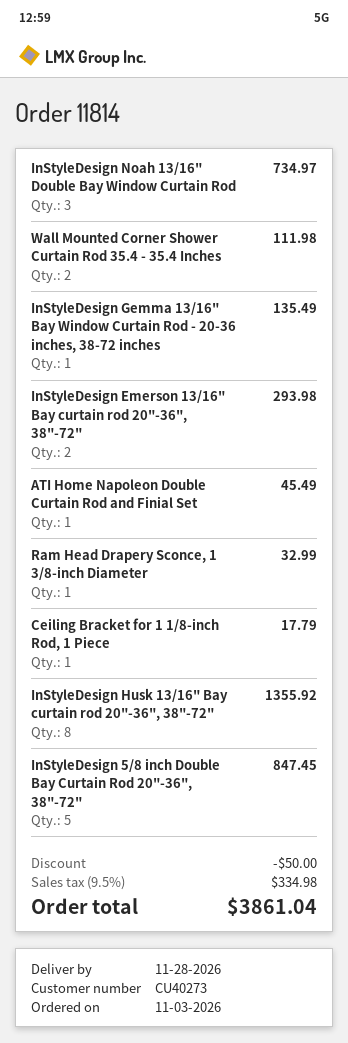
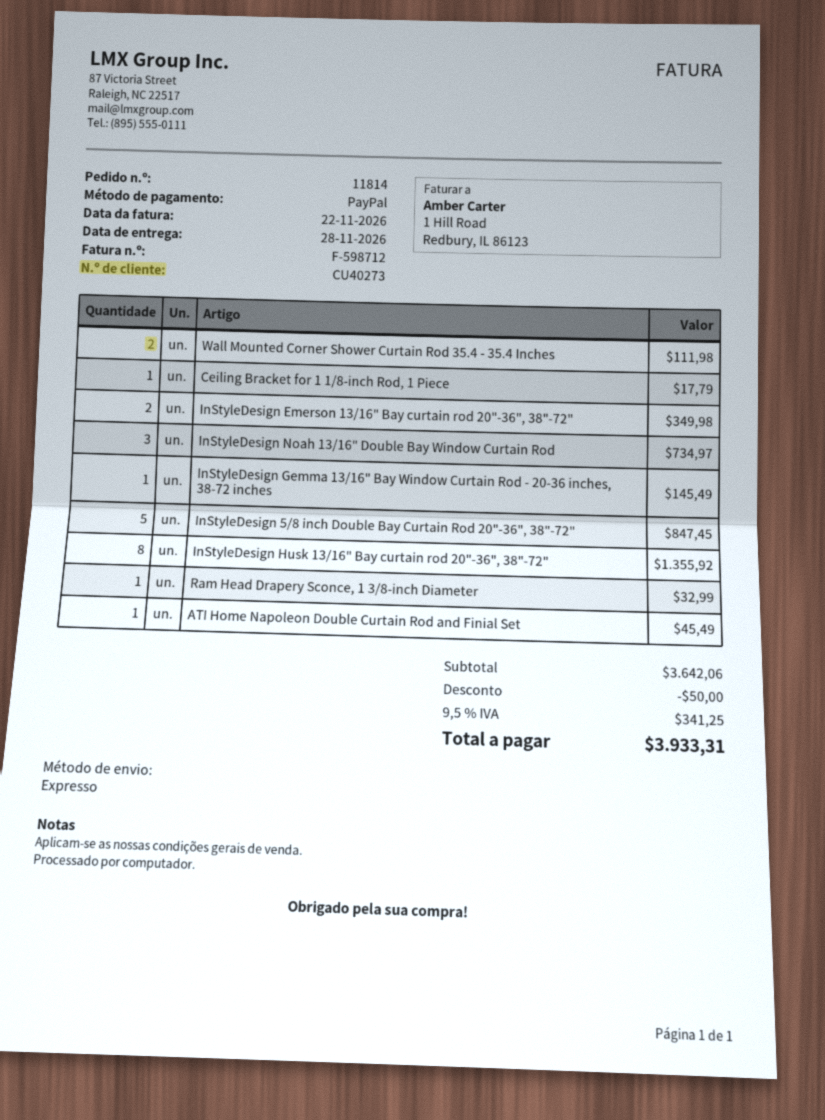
InStyleDesign Gemma 13/16" Bay Window Curtain Rod - 20-36 inches, 38-72 inches: 1 for 135.49 -> 1 for 145.49
InStyleDesign Emerson 13/16" Bay curtain rod 20"-36", 38"-72": 2 for 293.98 -> 2 for 349.98
tax: 9.5% = 334.98 -> 9.5% = 341.25
total: 3861.04 -> 3933.31

